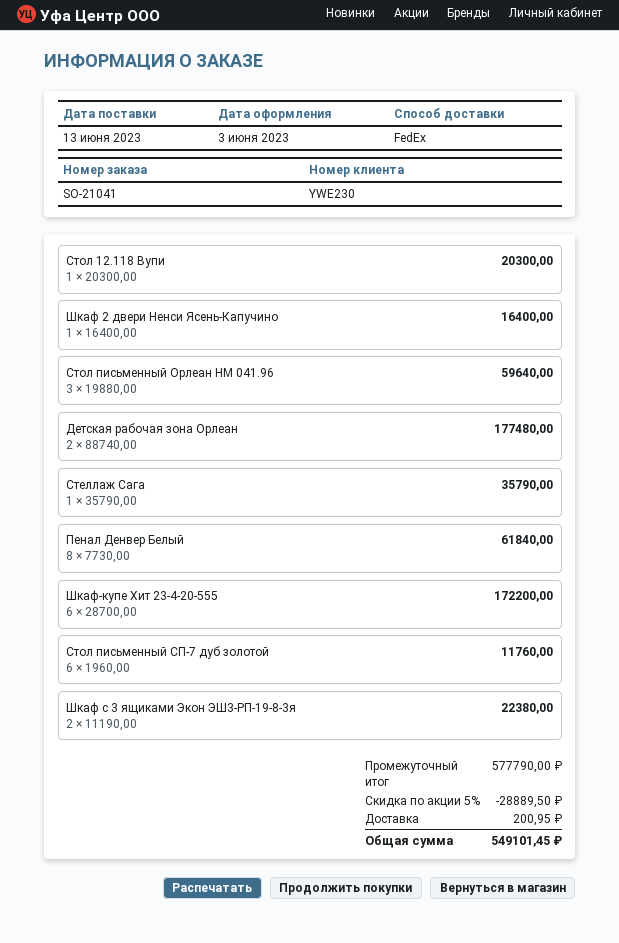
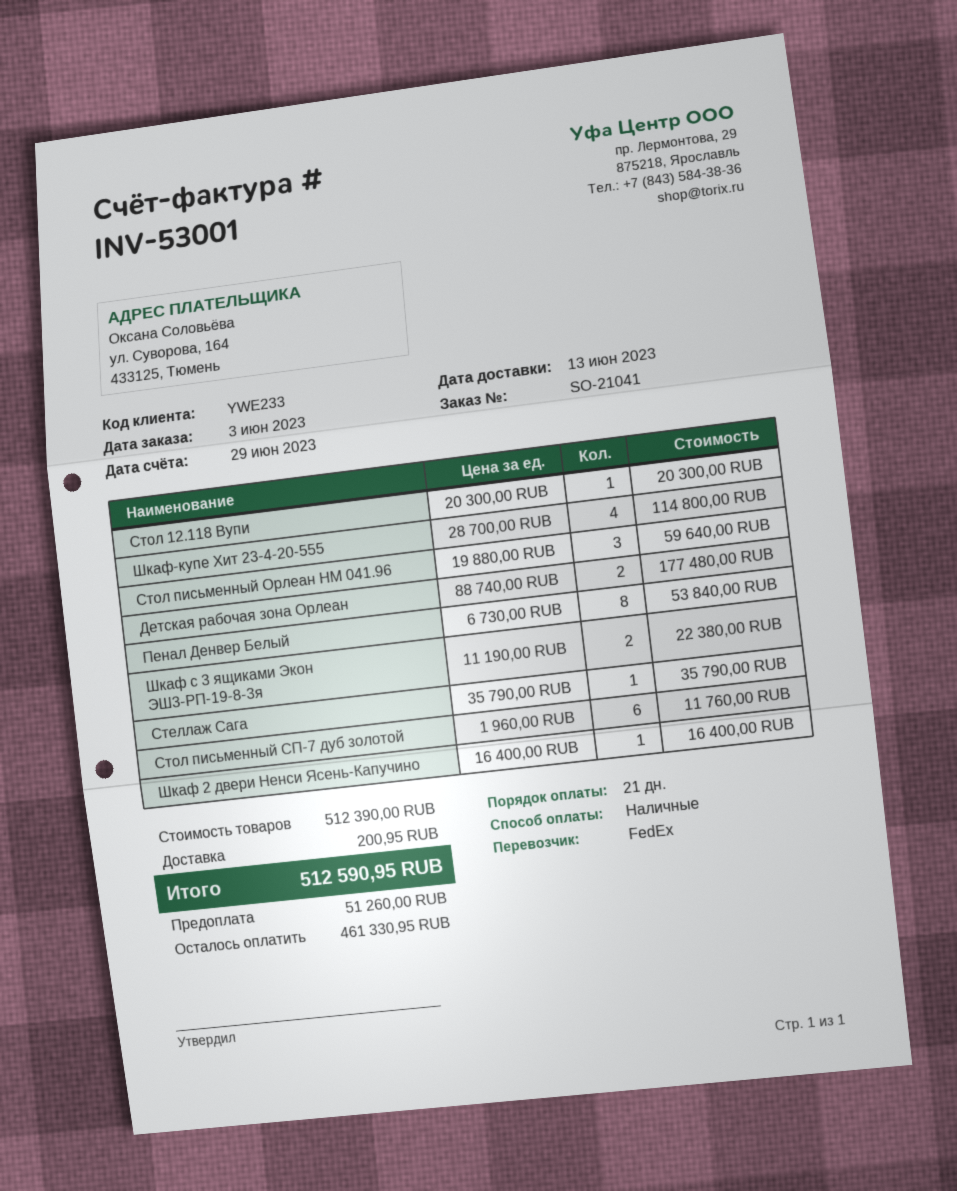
customer number: YWE230 -> YWE233
Пенал Денвер Белый: 8 x 7730.00 = 61840.00 -> 8 x 6730.00 = 53840.00
Шкаф-купе Хит 23-4-20-555: 6 x 28700.00 = 172200.00 -> 4 x 28700.00 = 114800.00
subtotal: 577790.00 -> 512390.00
discount: 5% = 28889.50 -> none
total: 549101.45 -> 512590.95

